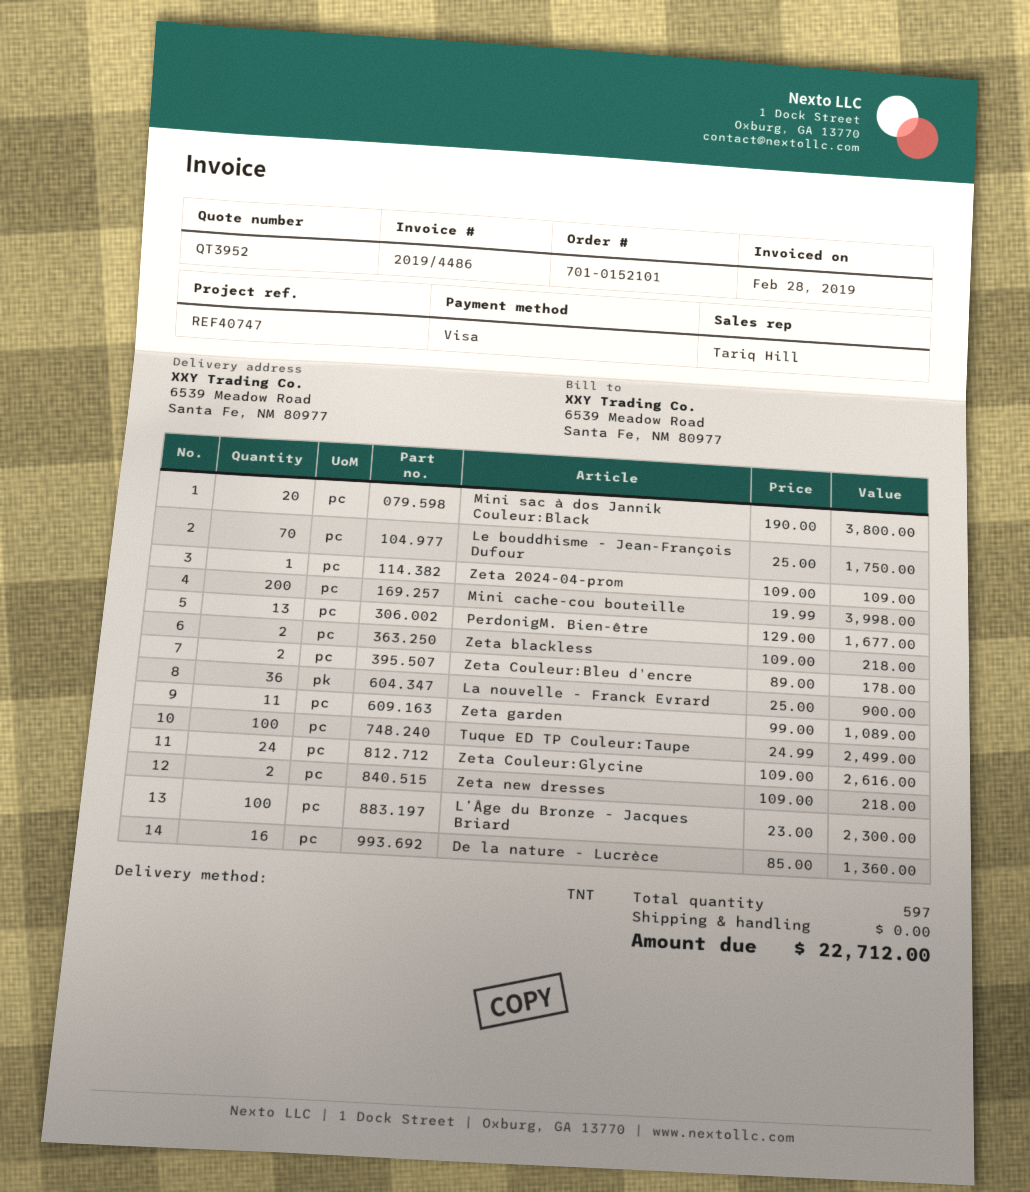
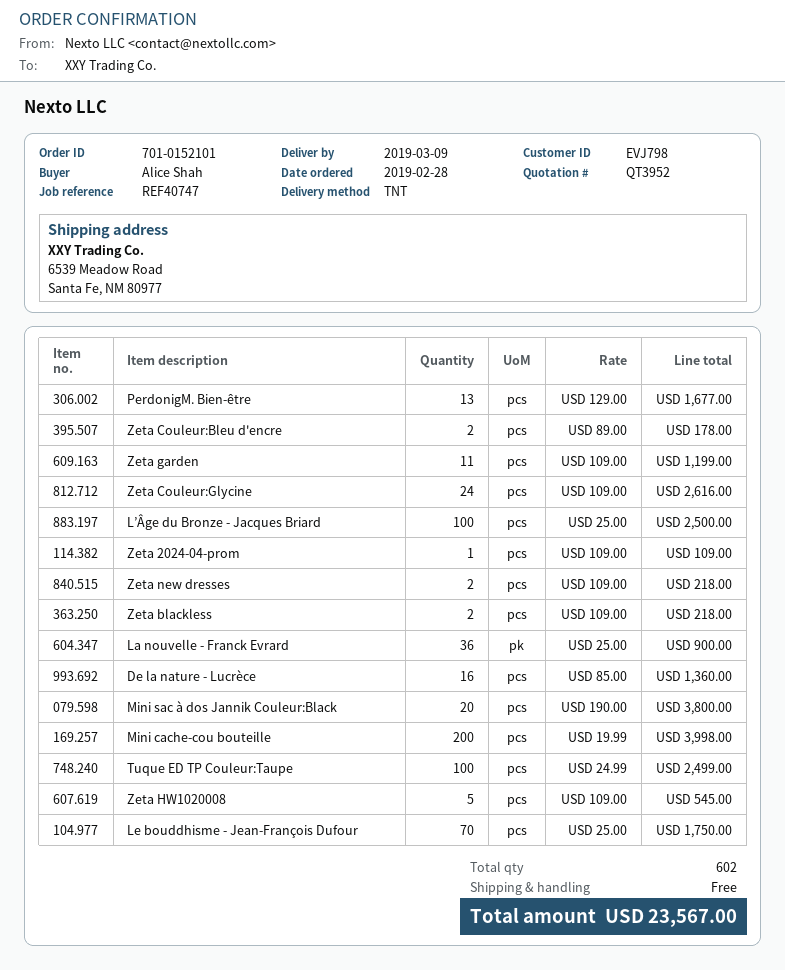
Zeta garden: 11 x 99.00 = 1089.00 -> 11 x 109.00 = 1199.00
L’Âge du Bronze - Jacques Briard: 100 x 23.00 = 2300.00 -> 100 x 25.00 = 2500.00
Zeta HW1020008: none -> 5 x 109.00 = 545.00
total quantity: 597 -> 602
total: 22712.00 -> 23567.00

